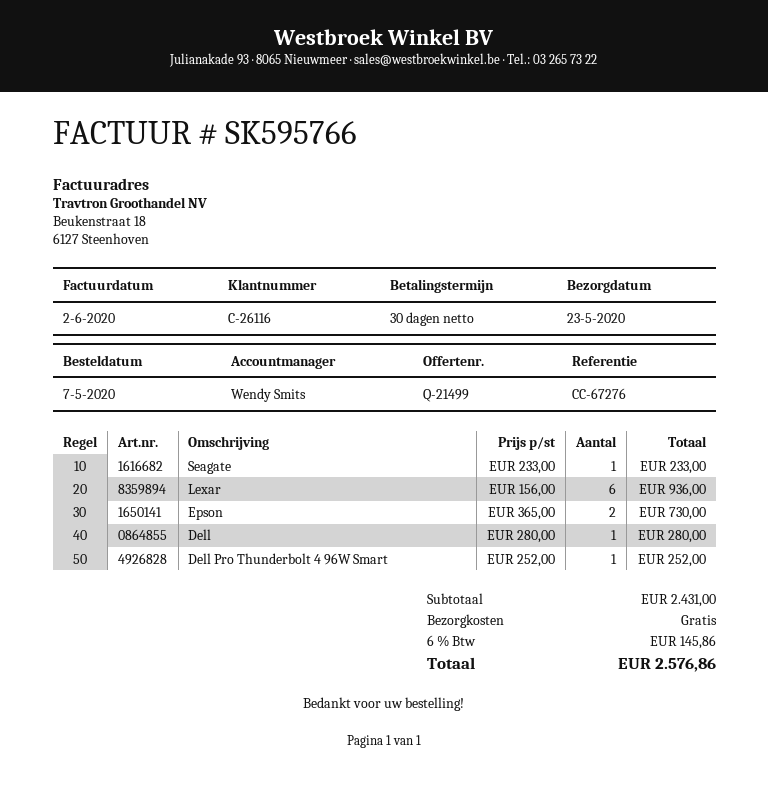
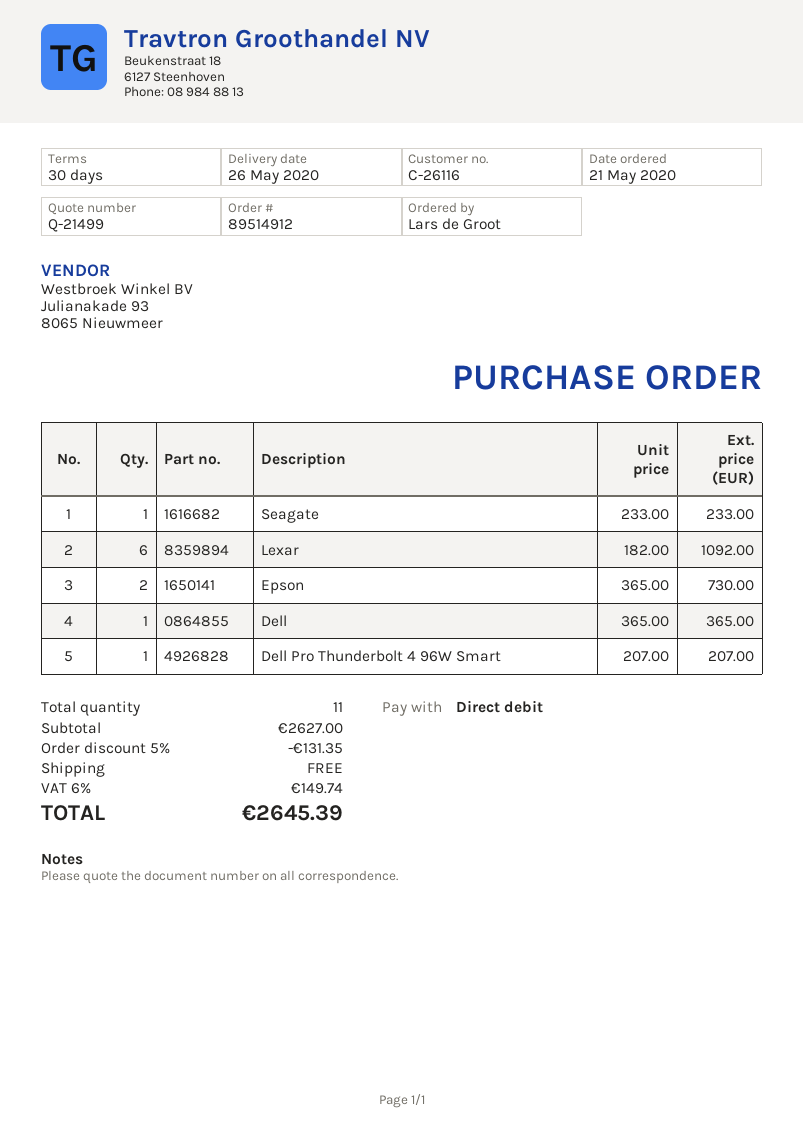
order date: 2020-05-07 -> 2020-05-21
delivery date: 2020-05-23 -> 2020-05-26
Lexar: 6 x 156.00 = 936.00 -> 6 x 182.00 = 1092.00
Dell: 1 x 280.00 = 280.00 -> 1 x 365.00 = 365.00
Dell Pro Thunderbolt 4 96W Smart: 1 x 252.00 = 252.00 -> 1 x 207.00 = 207.00
subtotal: 2431.00 -> 2627.00
discount: none -> 5% = 131.35
tax: 6% = 145.86 -> 6% = 149.74
total: 2576.86 -> 2645.39

